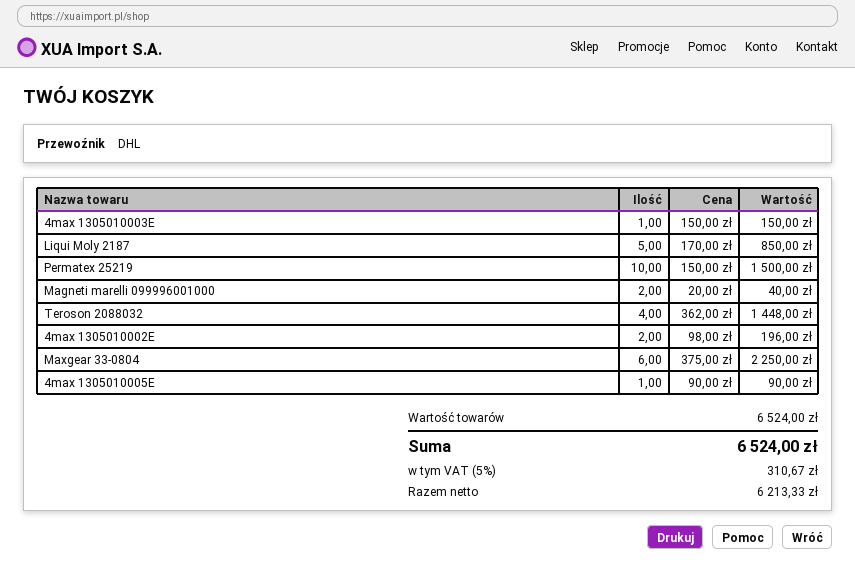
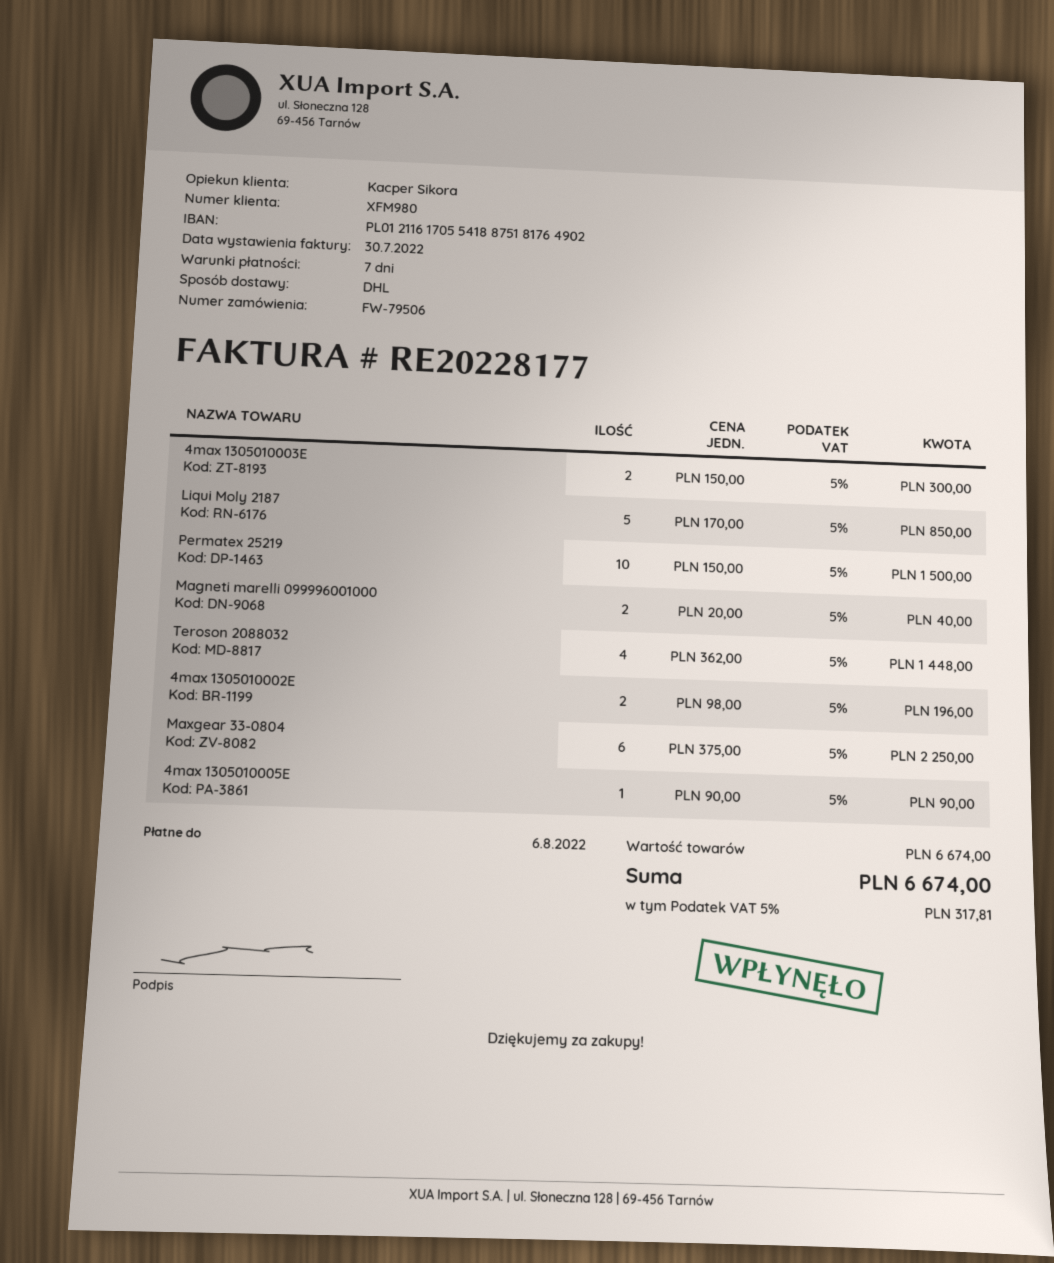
4max 1305010003E: 1 x 150.00 = 150.00 -> 2 x 150.00 = 300.00
subtotal: 6524.00 -> 6674.00
tax: 5% = 310.67 -> 5% = 317.81
total: 6524.00 -> 6674.00

